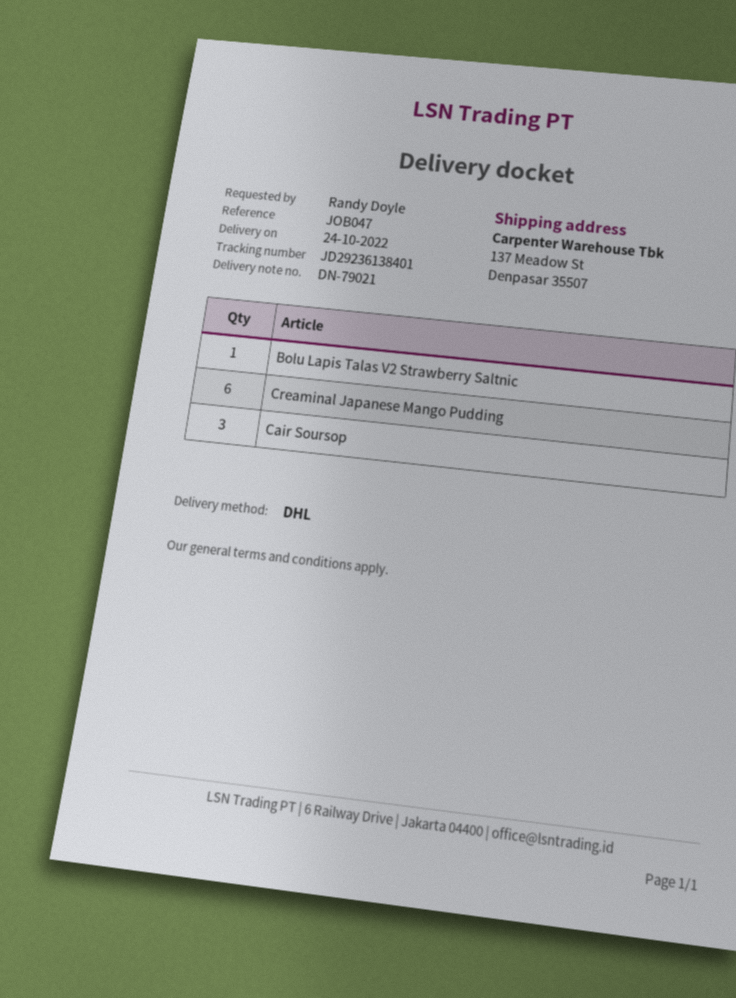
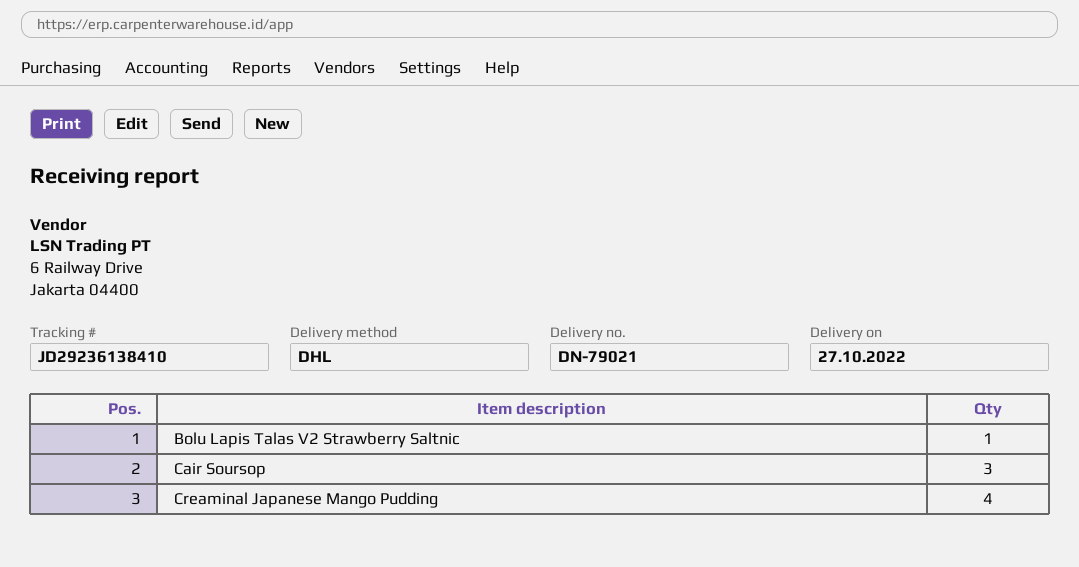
delivery date: 2022-10-24 -> 2022-10-27
tracking number: JD29236138401 -> JD29236138410
Creaminal Japanese Mango Pudding: 6 -> 4

